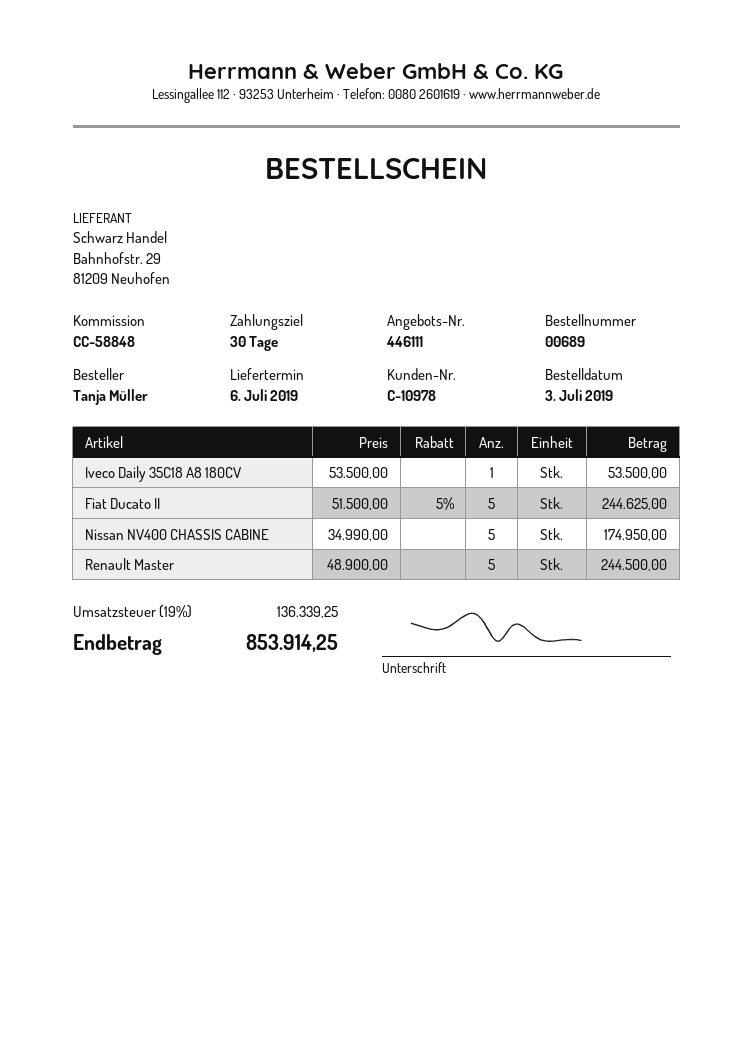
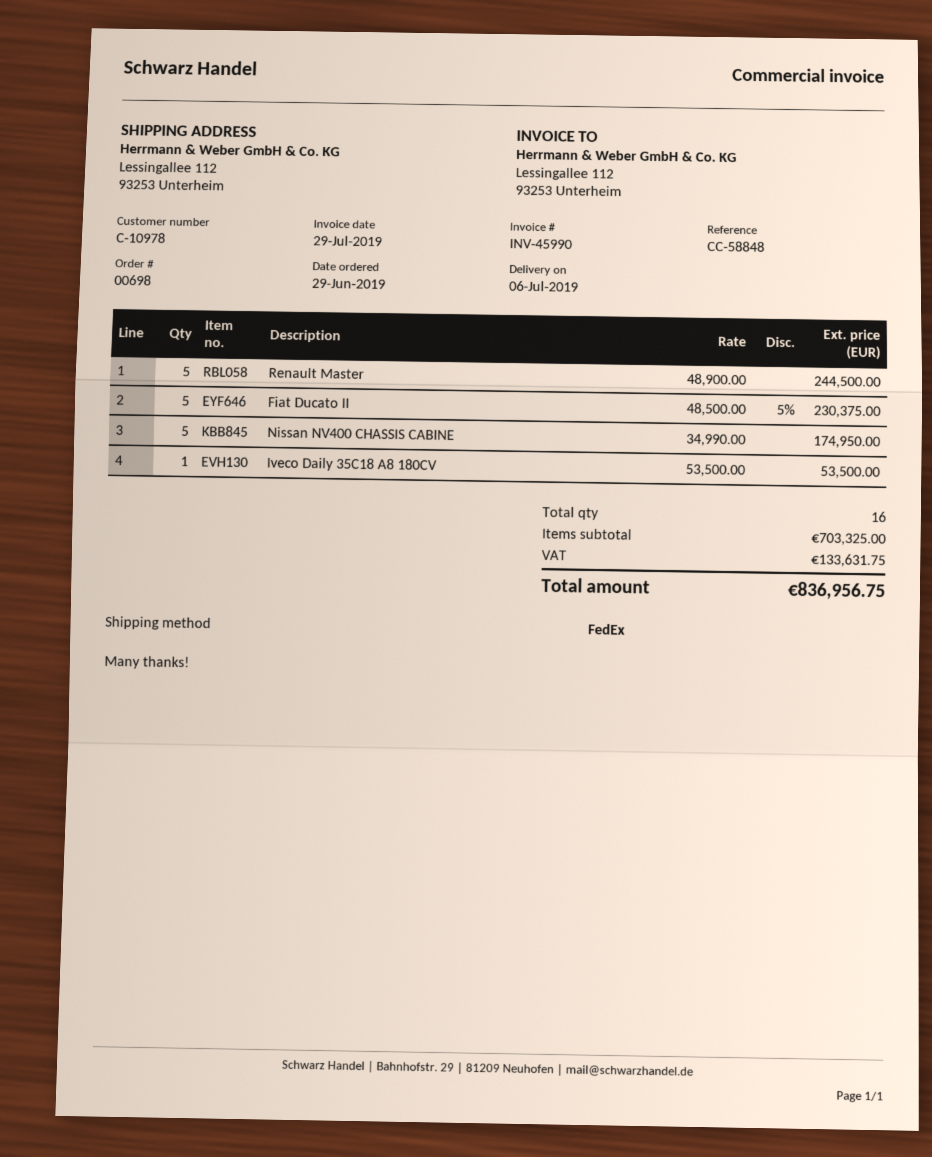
order number: 00689 -> 00698
order date: 2019-07-03 -> 2019-06-29
Fiat Ducato II: 5 x 51500.00 - 5% = 244625.00 -> 5 x 48500.00 - 5% = 230375.00
tax: 136339.25 -> 133631.75
total: 853914.25 -> 836956.75

